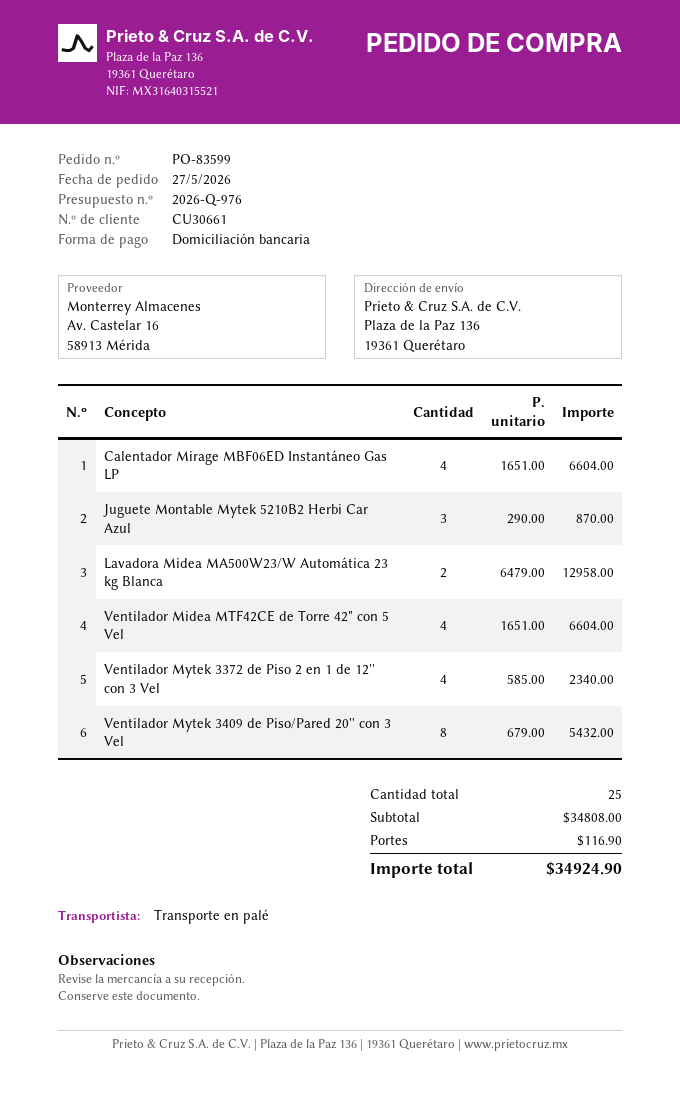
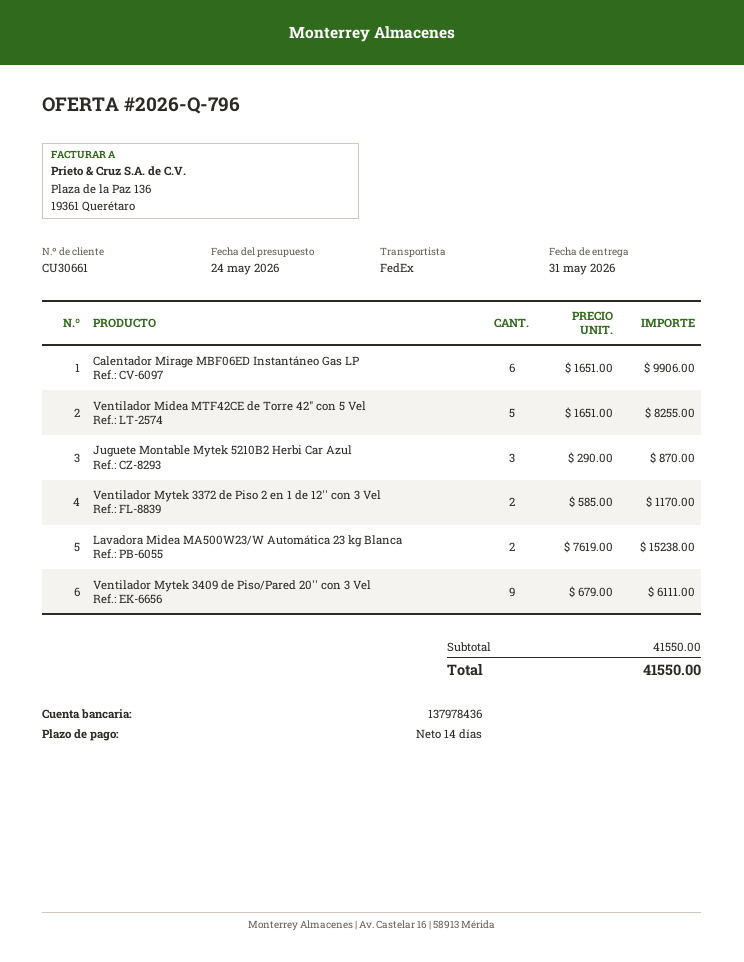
quote number: 2026-Q-976 -> 2026-Q-796
shipping method: pallet freight -> FedEx
Calentador Mirage MBF06ED Instantáneo Gas LP: 4 x 1651.00 = 6604.00 -> 6 x 1651.00 = 9906.00
Lavadora Midea MA500W23/W Automática 23 kg Blanca: 2 x 6479.00 = 12958.00 -> 2 x 7619.00 = 15238.00
Ventilador Midea MTF42CE de Torre 42" con 5 Vel: 4 x 1651.00 = 6604.00 -> 5 x 1651.00 = 8255.00
Ventilador Mytek 3372 de Piso 2 en 1 de 12'' con 3 Vel: 4 x 585.00 = 2340.00 -> 2 x 585.00 = 1170.00
Ventilador Mytek 3409 de Piso/Pared 20'' con 3 Vel: 8 x 679.00 = 5432.00 -> 9 x 679.00 = 6111.00
subtotal: 34808.00 -> 41550.00
shipping: 116.90 -> none
total: 34924.90 -> 41550.00

